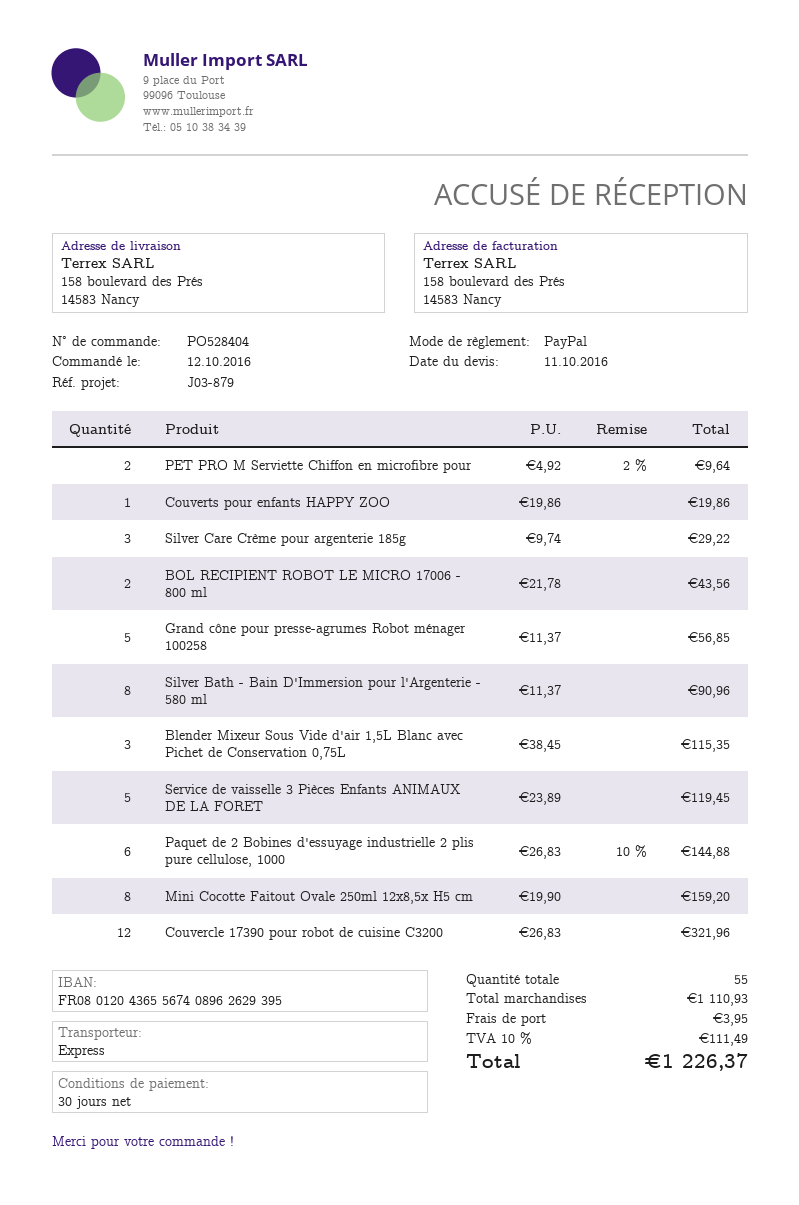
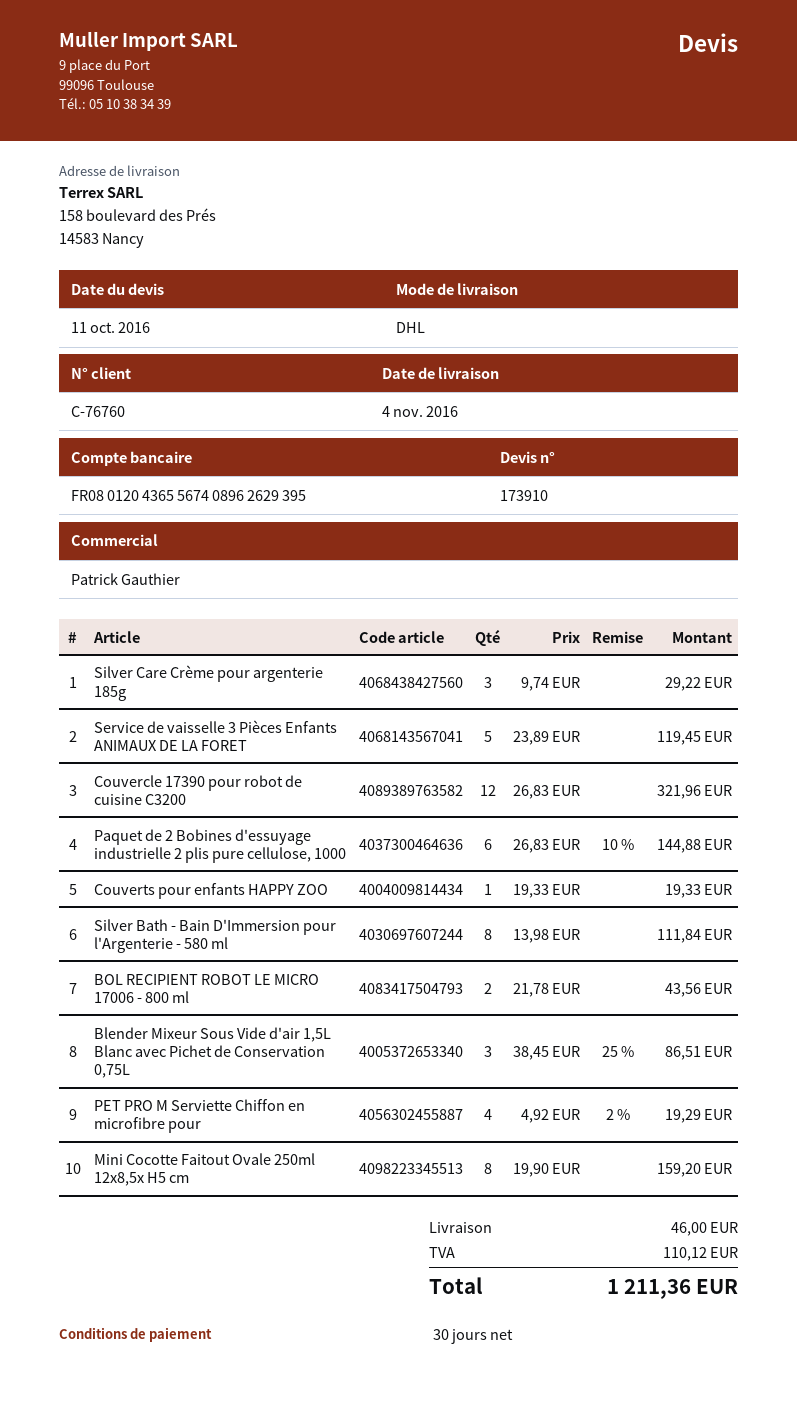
shipping method: express -> DHL
PET PRO M Serviette Chiffon en microfibre pour: 2 x 4.92 - 2% = 9.64 -> 4 x 4.92 - 2% = 19.29
Couverts pour enfants HAPPY ZOO: 1 x 19.86 = 19.86 -> 1 x 19.33 = 19.33
Grand cône pour presse-agrumes Robot ménager 100258: 5 x 11.37 = 56.85 -> none
Silver Bath - Bain D'Immersion pour l'Argenterie - 580 ml: 8 x 11.37 = 90.96 -> 8 x 13.98 = 111.84
Blender Mixeur Sous Vide d'air 1,5L Blanc avec Pichet de Conservation 0,75L: 3 x 38.45 = 115.35 -> 3 x 38.45 - 25% = 86.51
shipping: 3.95 -> 46.00
tax: 111.49 -> 110.12
total: 1226.37 -> 1211.36

